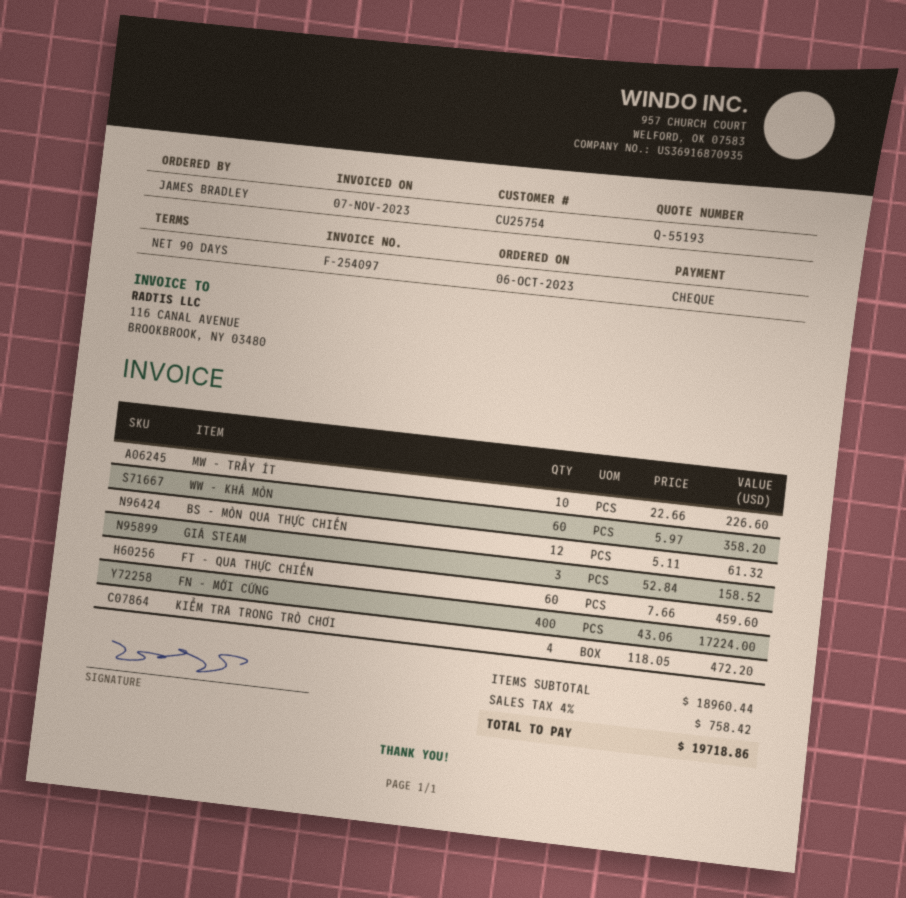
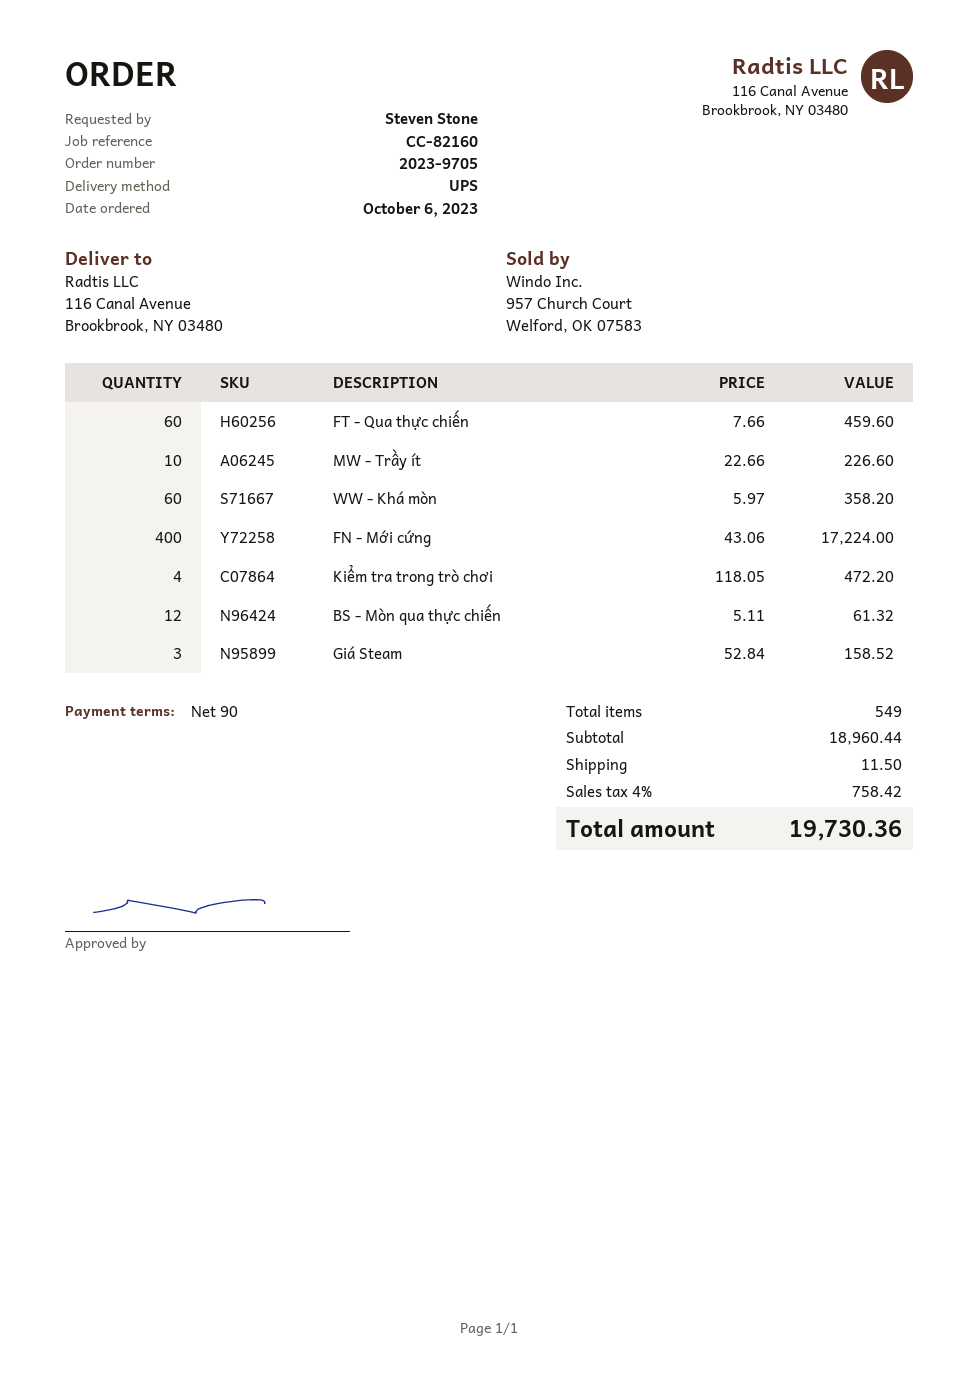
ordered by: JAMES BRADLEY -> Steven Stone
shipping: none -> 11.50
total: 19718.86 -> 19730.36

